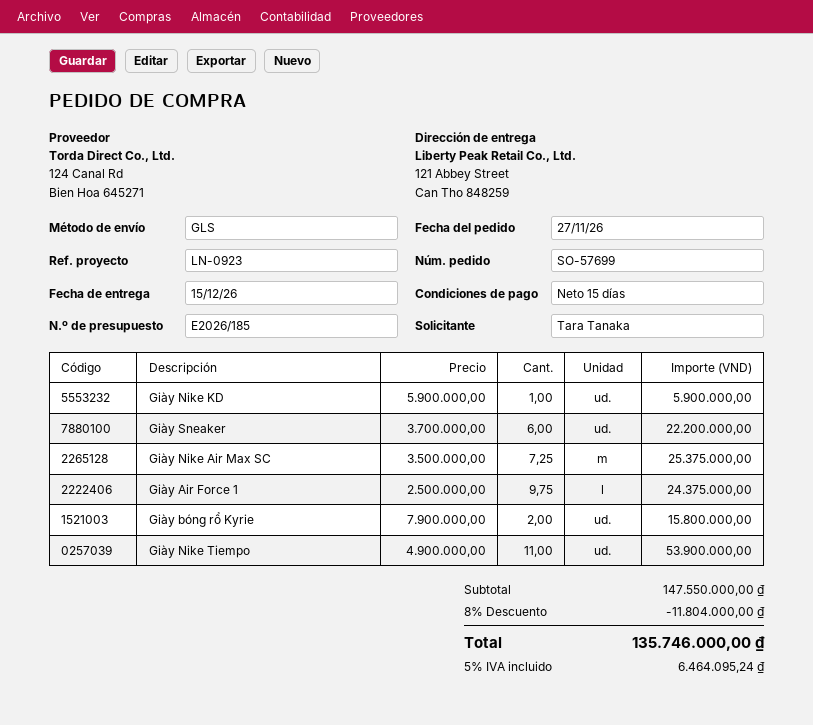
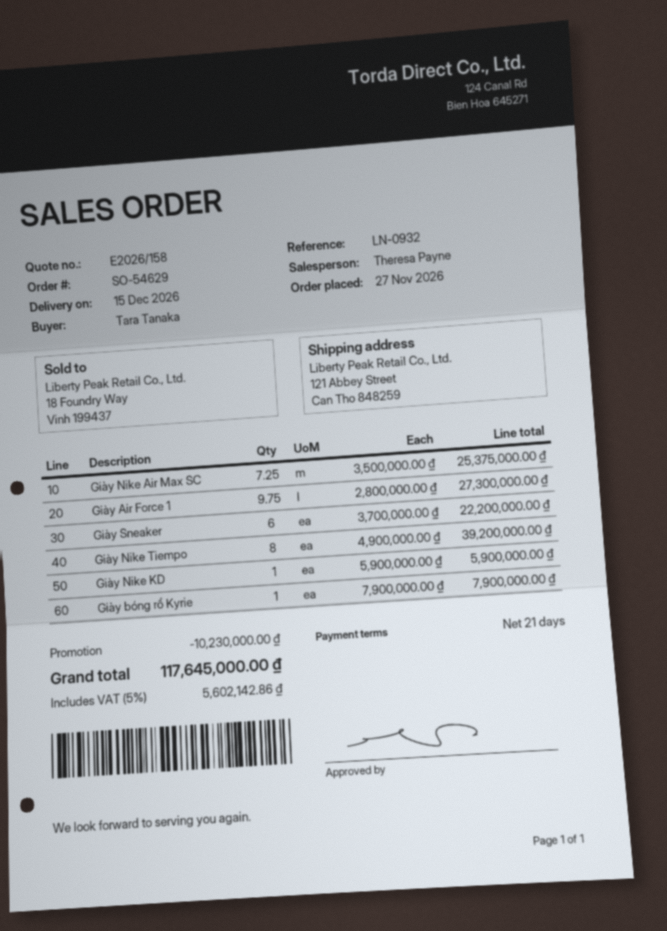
quote number: E2026/185 -> E2026/158
order number: SO-57699 -> SO-54629
payment terms: 15 days -> 21 days
reference: LN-0923 -> LN-0932
Giày Air Force 1: 9.75 x 2500000.00 = 24375000.00 -> 9.75 x 2800000.00 = 27300000.00
Giày bóng rổ Kyrie: 2 x 7900000.00 = 15800000.00 -> 1 x 7900000.00 = 7900000.00
Giày Nike Tiempo: 11 x 4900000.00 = 53900000.00 -> 8 x 4900000.00 = 39200000.00
discount: 11804000.00 -> 10230000.00
tax: 5% = 6464095.24 -> 5% = 5602142.86
total: 135746000.00 -> 117645000.00

